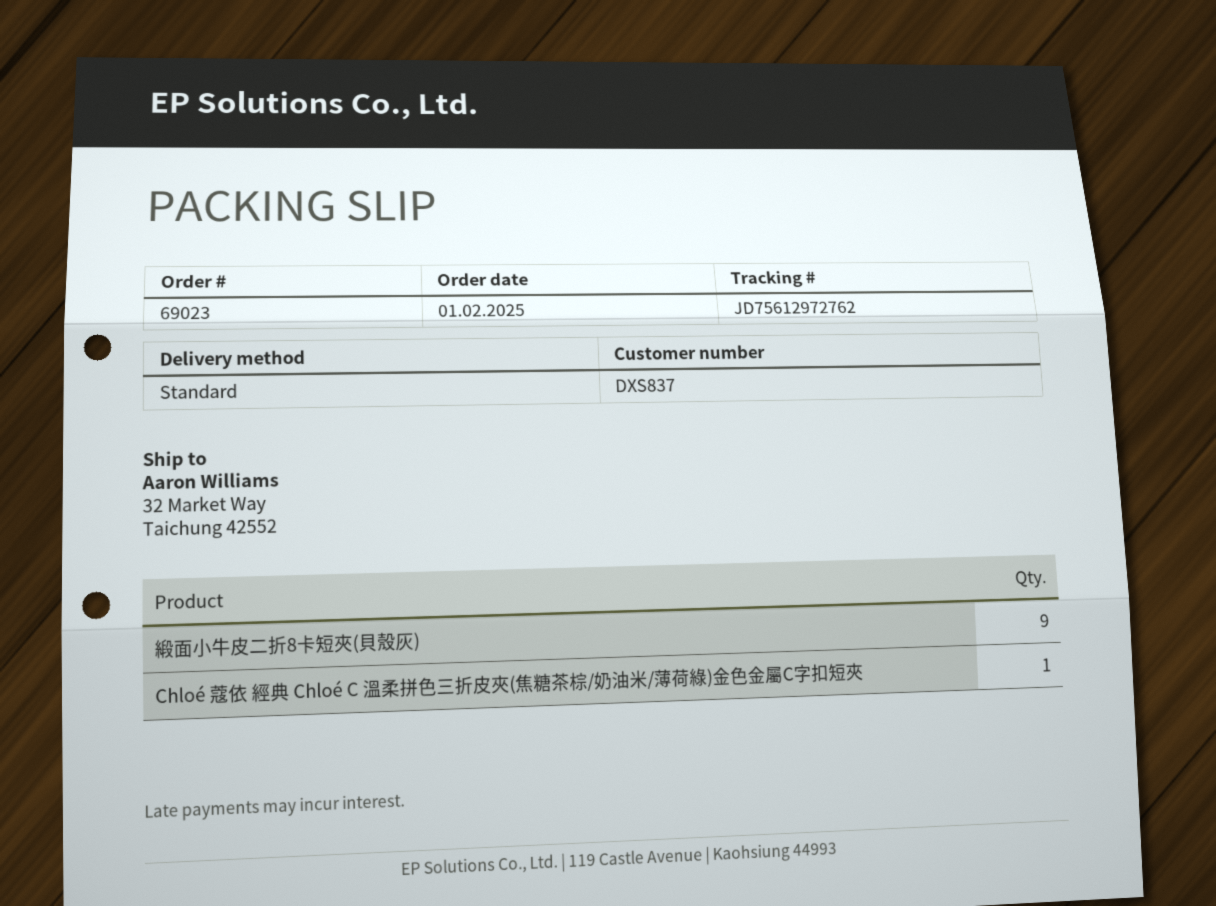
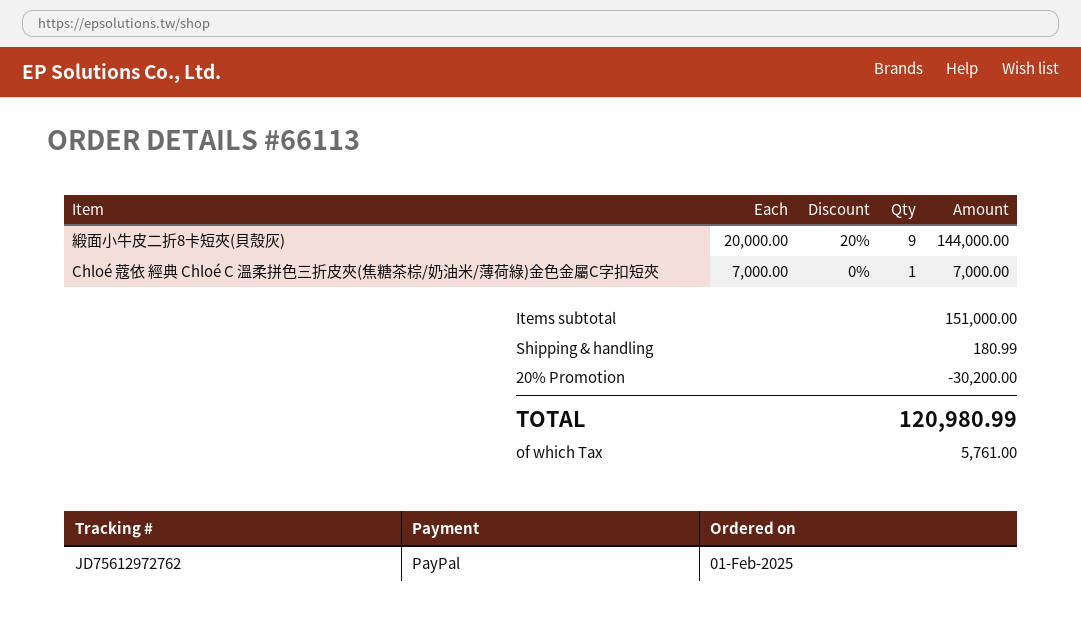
order number: 69023 -> 66113

